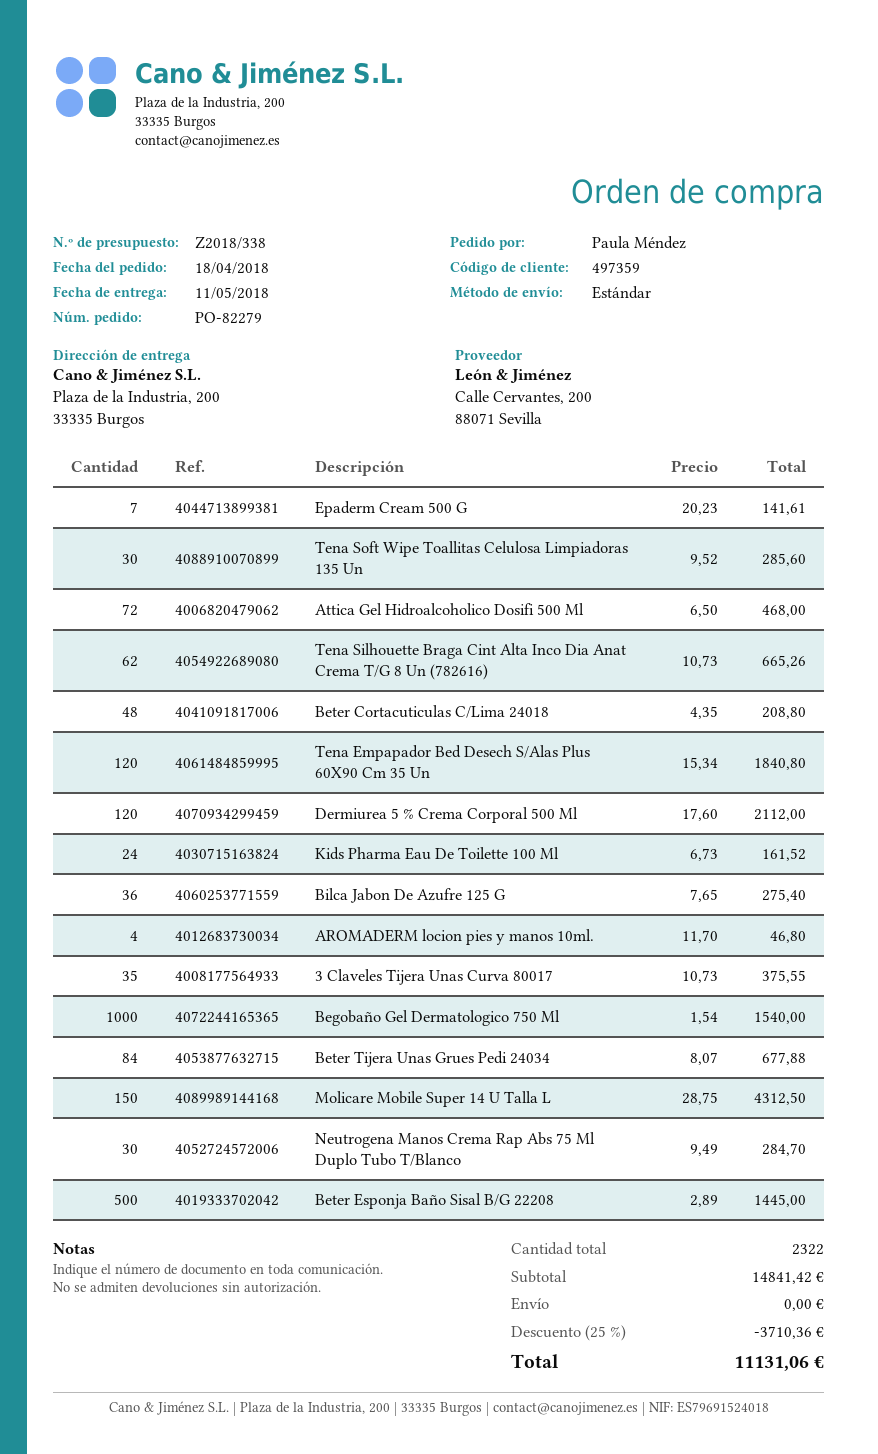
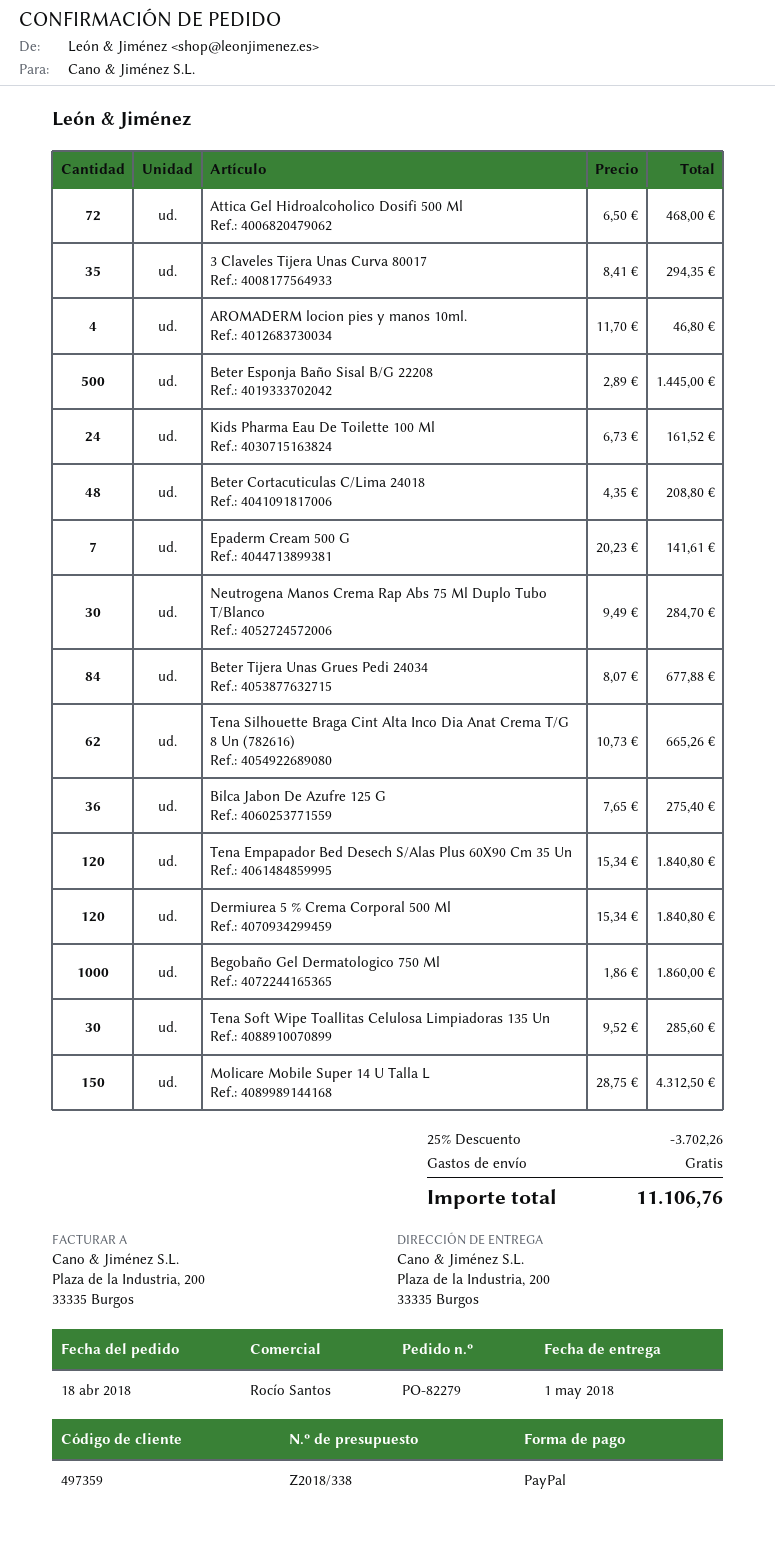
delivery date: 2018-05-11 -> 2018-05-01
Dermiurea 5 % Crema Corporal 500 Ml: 120 x 17.60 = 2112.00 -> 120 x 15.34 = 1840.80
3 Claveles Tijera Unas Curva 80017: 35 x 10.73 = 375.55 -> 35 x 8.41 = 294.35
Begobaño Gel Dermatologico 750 Ml: 1000 x 1.54 = 1540.00 -> 1000 x 1.86 = 1860.00
discount: 25% = 3710.36 -> 25% = 3702.26
total: 11131.06 -> 11106.76

